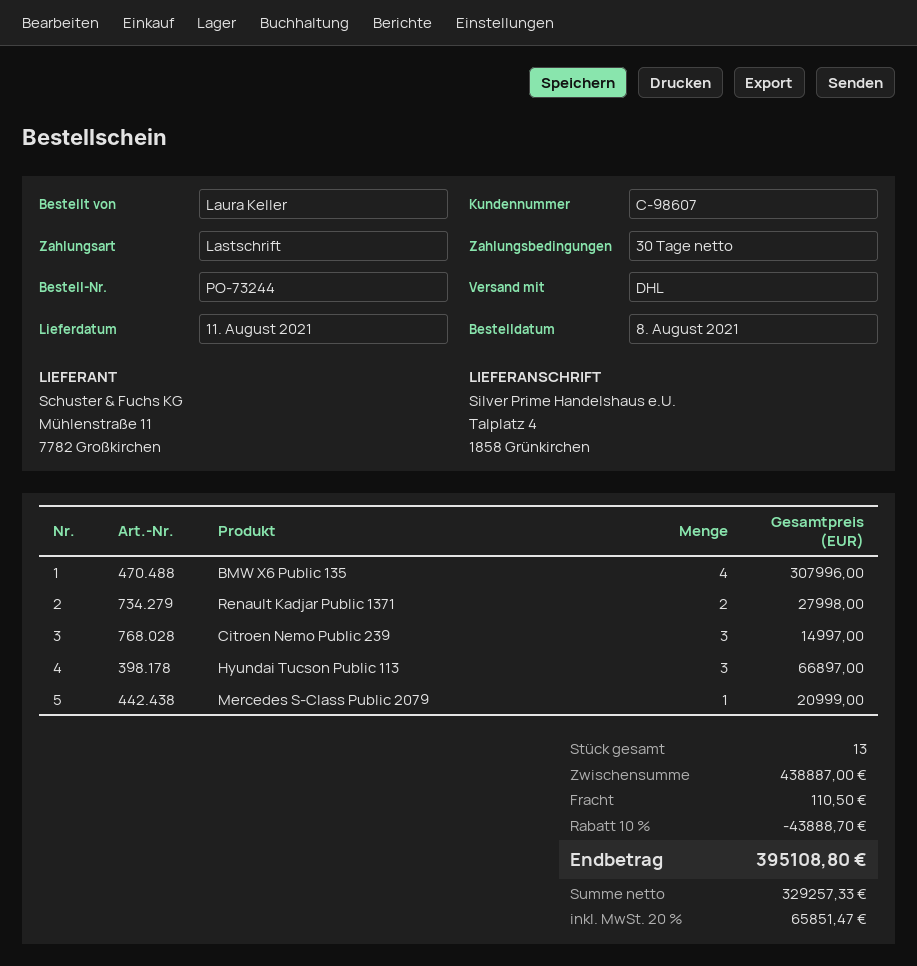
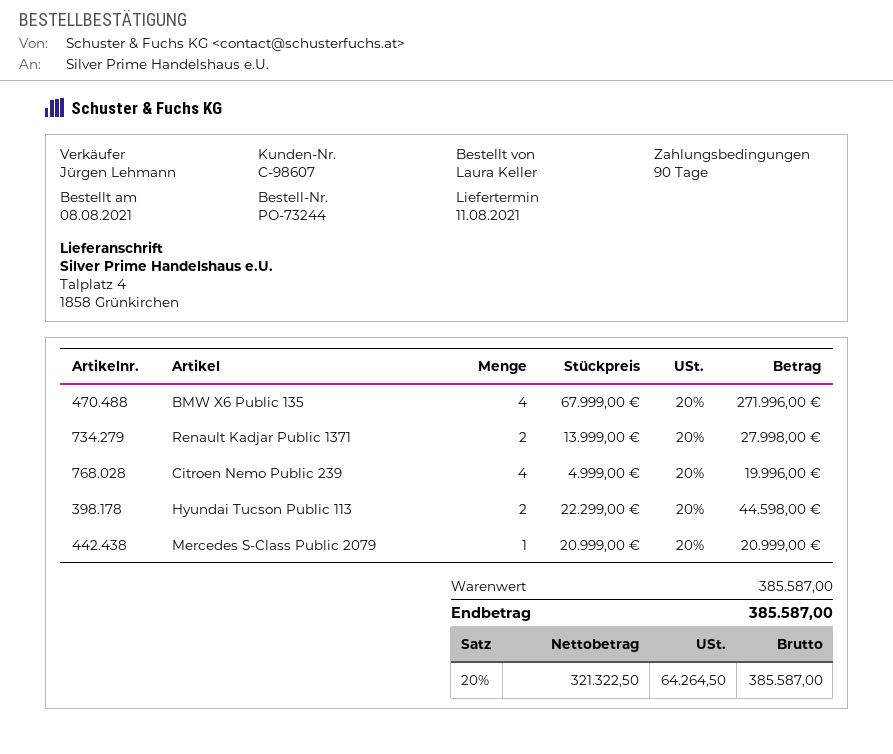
payment terms: 30 days -> 90 days
BMW X6 Public 135: 4 for 307996.00 -> 4 for 271996.00
Citroen Nemo Public 239: 3 for 14997.00 -> 4 for 19996.00
Hyundai Tucson Public 113: 3 for 66897.00 -> 2 for 44598.00
subtotal: 438887.00 -> 385587.00
discount: 10% = 43888.70 -> none
shipping: 110.50 -> none
net: 329257.33 -> 321322.50
tax: 20% = 65851.47 -> 20% = 64264.50
total: 395108.80 -> 385587.00

